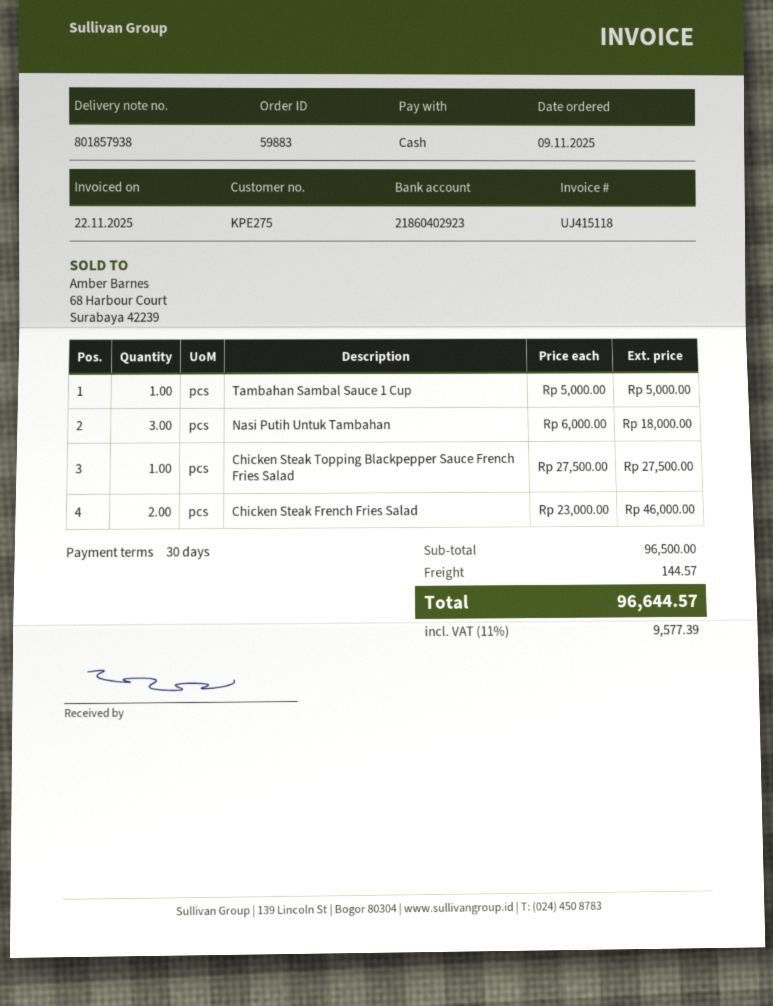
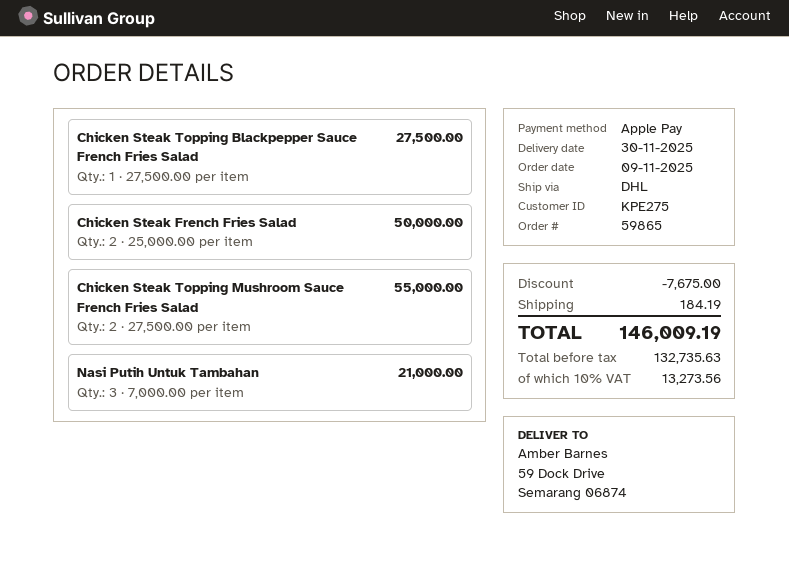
order number: 59883 -> 59865
payment method: cash -> Apple Pay
Tambahan Sambal Sauce 1 Cup: 1 x 5000.00 = 5000.00 -> none
Nasi Putih Untuk Tambahan: 3 x 6000.00 = 18000.00 -> 3 x 7000.00 = 21000.00
Chicken Steak French Fries Salad: 2 x 23000.00 = 46000.00 -> 2 x 25000.00 = 50000.00
Chicken Steak Topping Mushroom Sauce French Fries Salad: none -> 2 x 27500.00 = 55000.00
discount: none -> 7675.00
shipping: 144.57 -> 184.19
tax: 11% = 9577.39 -> 10% = 13273.56
total: 96644.57 -> 146009.19

